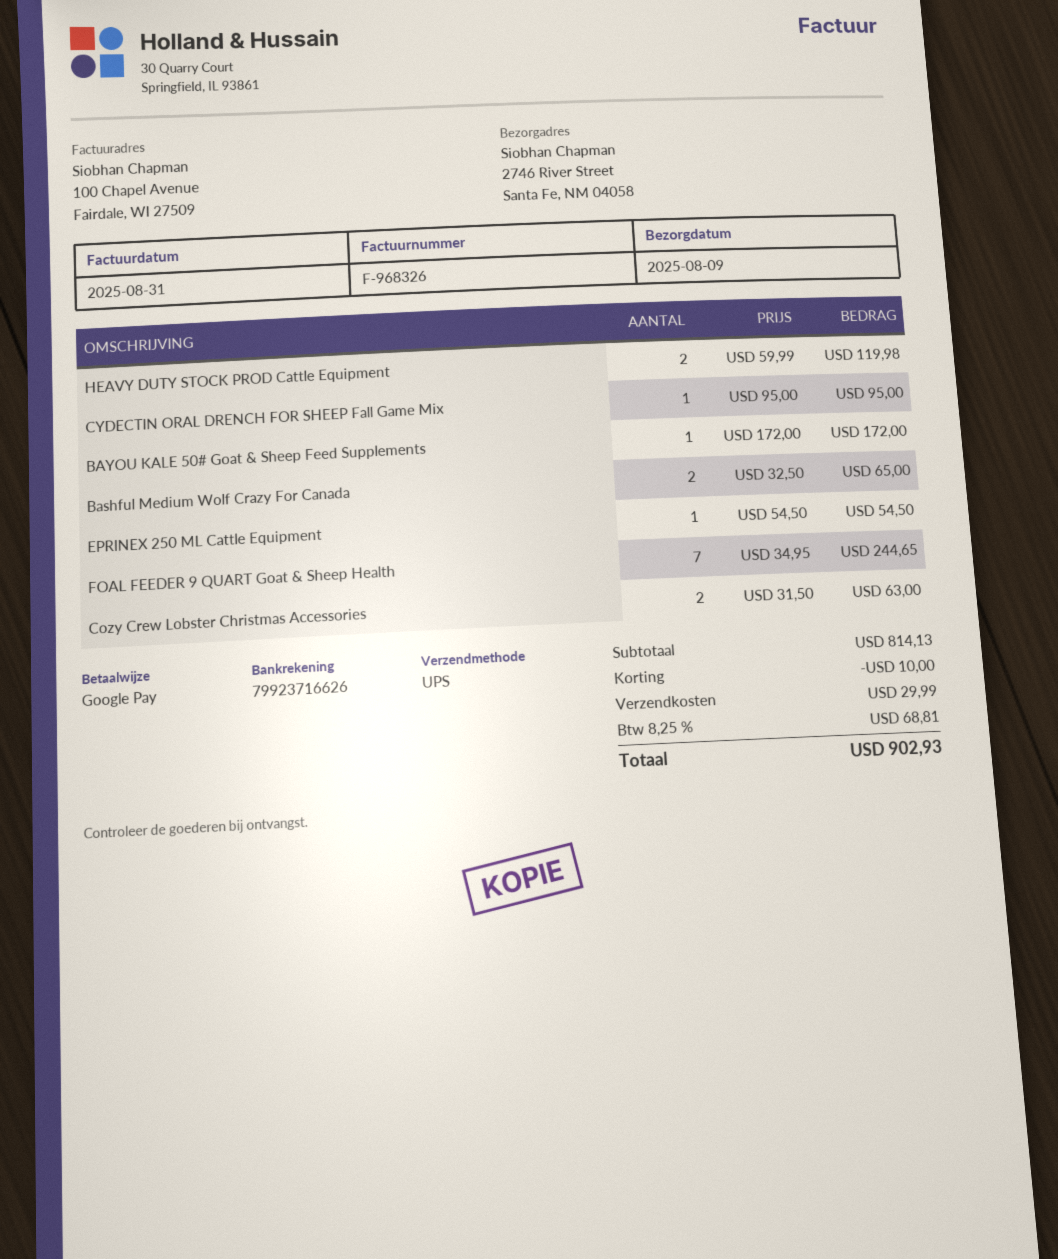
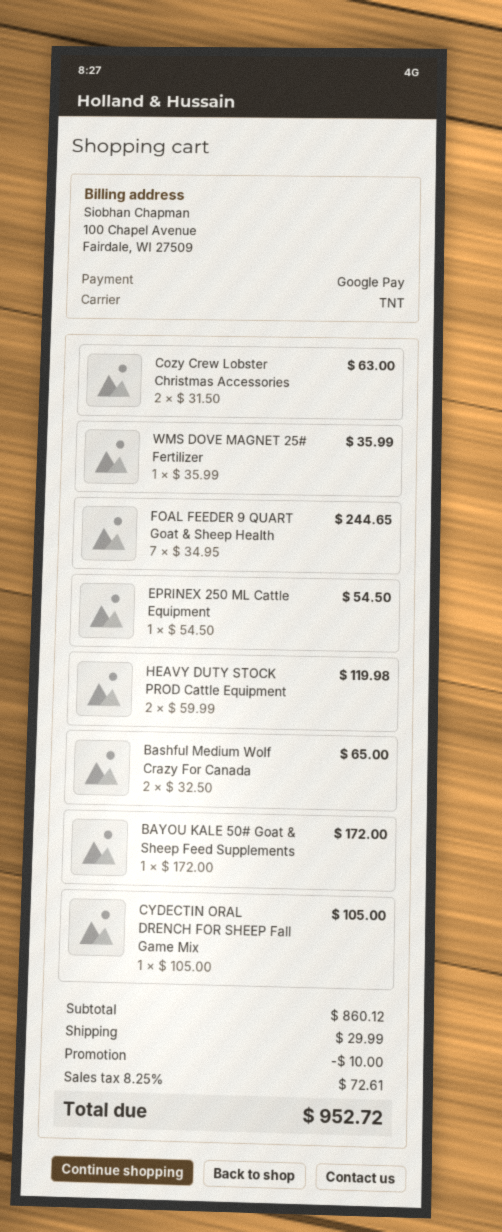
shipping method: UPS -> TNT
CYDECTIN ORAL DRENCH FOR SHEEP Fall Game Mix: 1 x 95.00 = 95.00 -> 1 x 105.00 = 105.00
WMS DOVE MAGNET 25# Fertilizer: none -> 1 x 35.99 = 35.99
subtotal: 814.13 -> 860.12
tax: 8.25% = 68.81 -> 8.25% = 72.61
total: 902.93 -> 952.72

